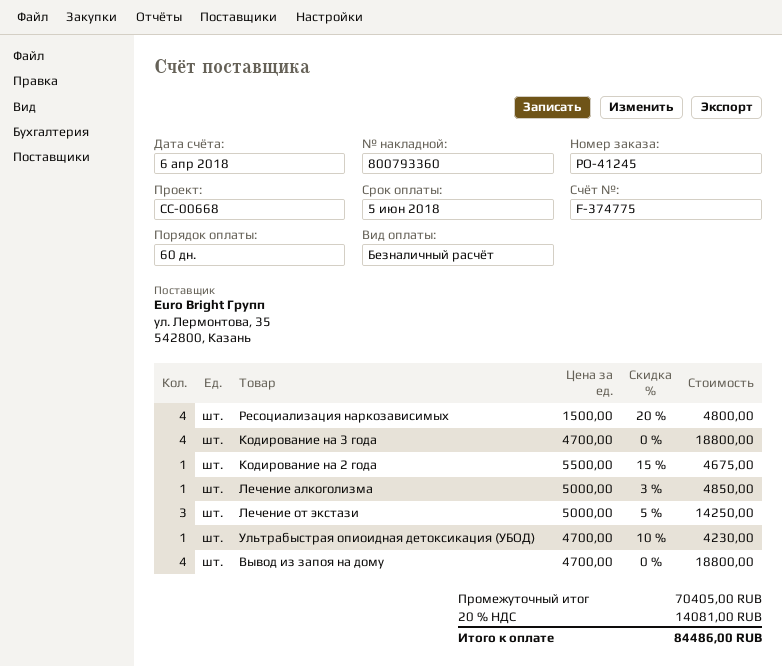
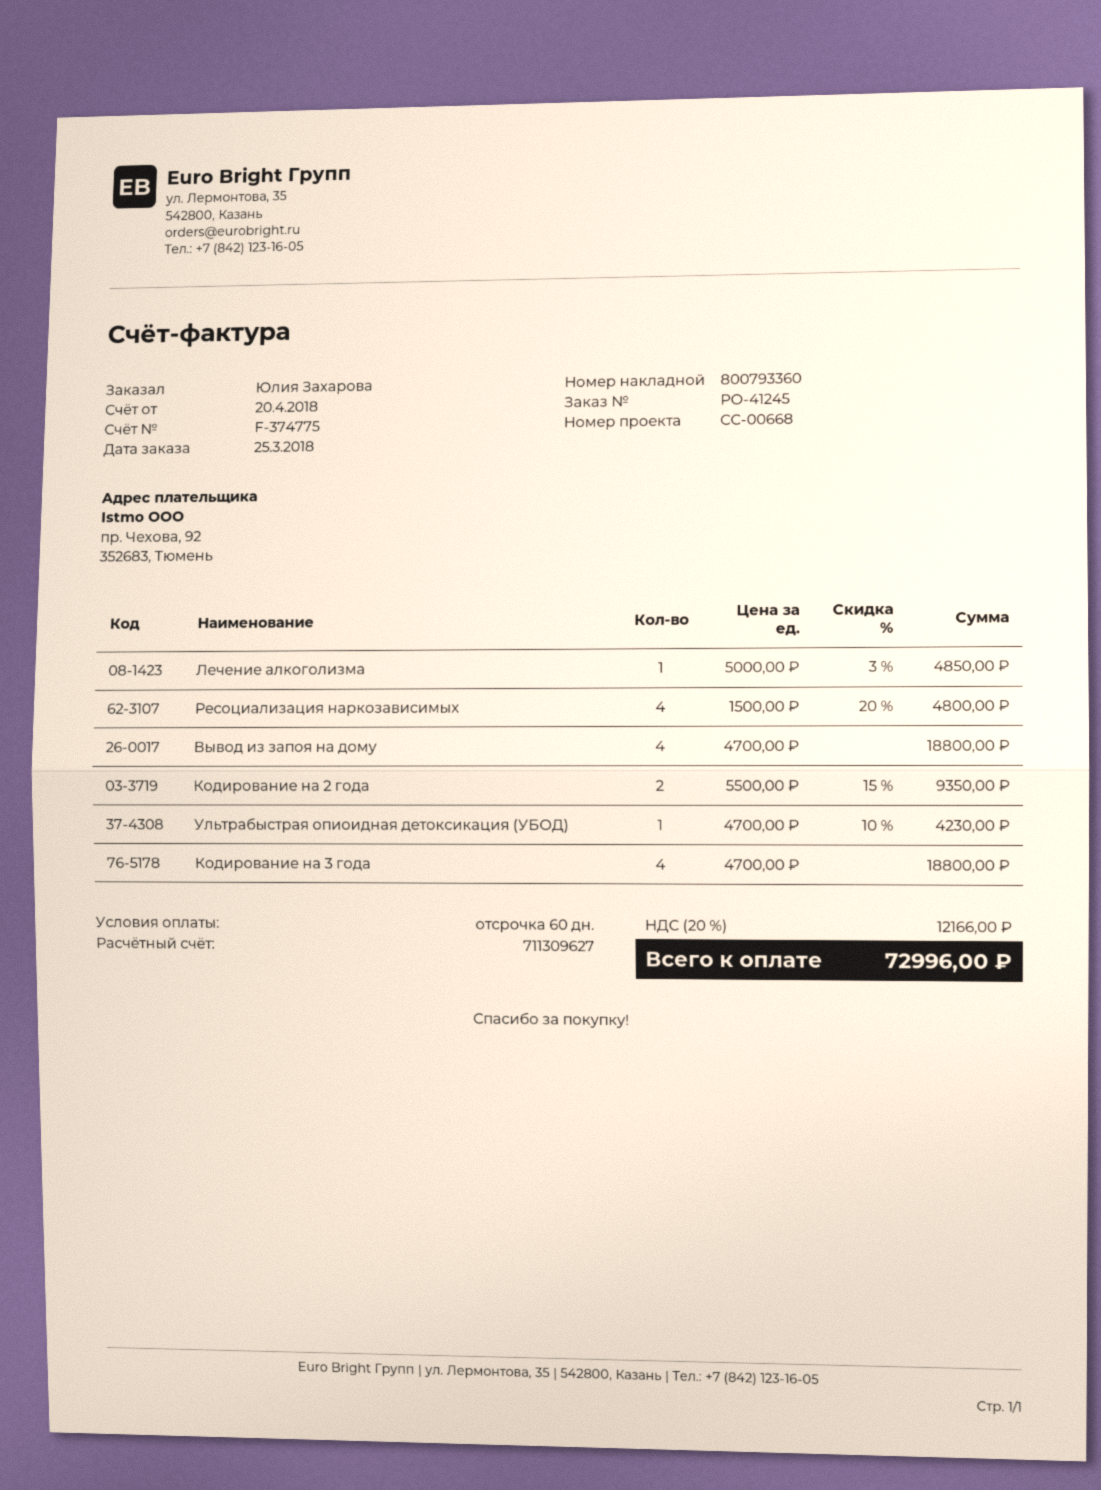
invoice date: 2018-04-06 -> 2018-04-20
Кодирование на 2 года: 1 x 5500.00 - 15% = 4675.00 -> 2 x 5500.00 - 15% = 9350.00
Лечение от экстази: 3 x 5000.00 - 5% = 14250.00 -> none
tax: 20% = 14081.00 -> 20% = 12166.00
total: 84486.00 -> 72996.00

